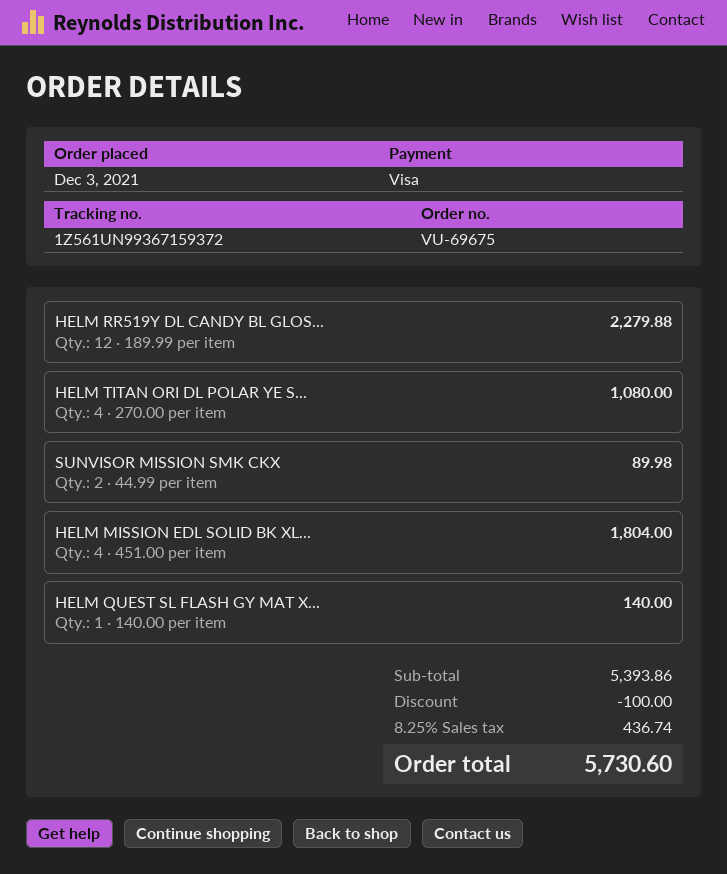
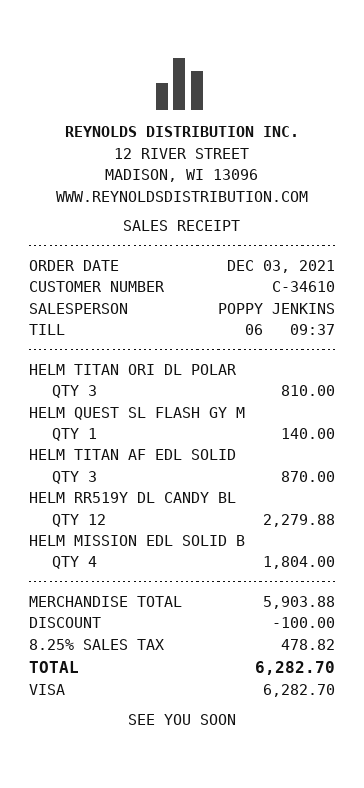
HELM TITAN ORI DL POLAR YE S...: 4 for 1080.00 -> 3 for 810.00
SUNVISOR MISSION SMK CKX: 2 for 89.98 -> none
HELM TITAN AF EDL SOLID: none -> 3 for 870.00
subtotal: 5393.86 -> 5903.88
tax: 8.25% = 436.74 -> 8.25% = 478.82
total: 5730.60 -> 6282.70

